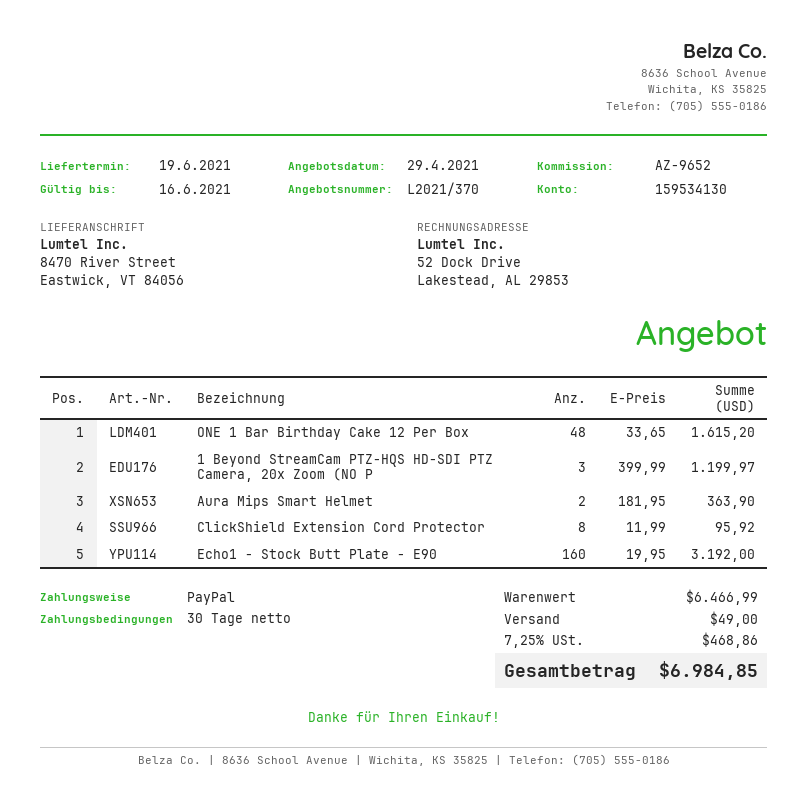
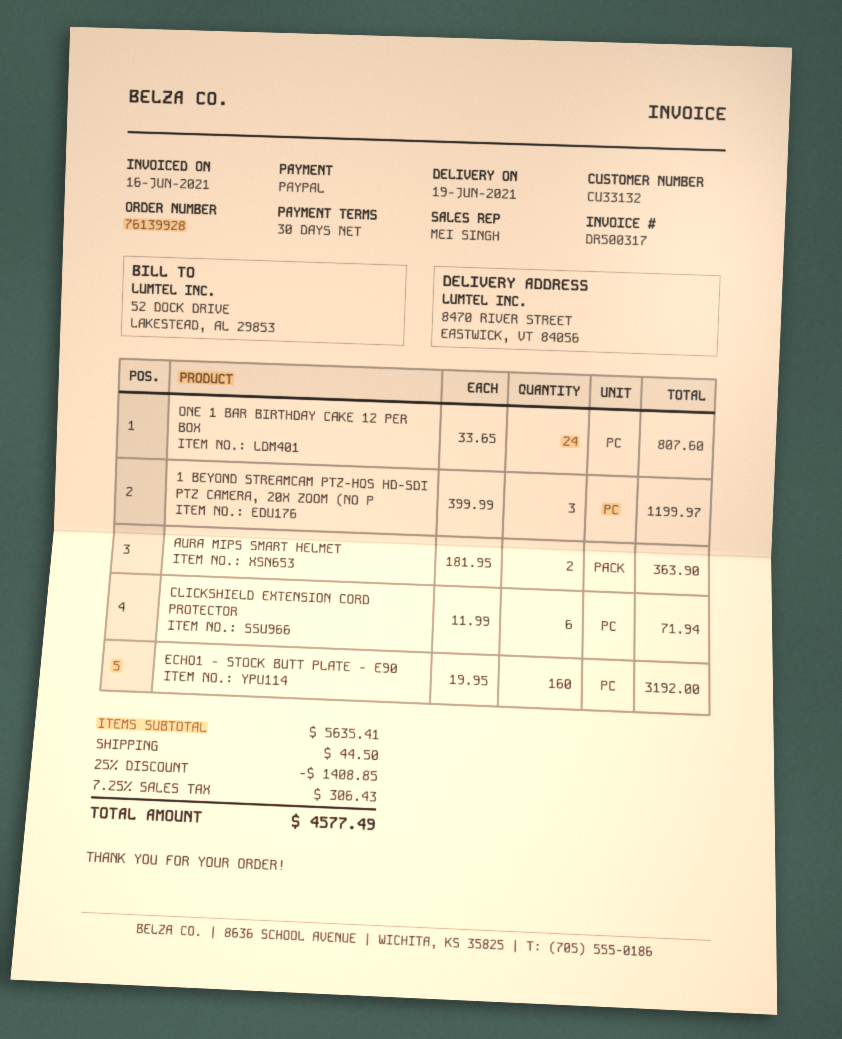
ONE 1 Bar Birthday Cake 12 Per Box: 48 x 33.65 = 1615.20 -> 24 x 33.65 = 807.60
ClickShield Extension Cord Protector: 8 x 11.99 = 95.92 -> 6 x 11.99 = 71.94
subtotal: 6466.99 -> 5635.41
discount: none -> 25% = 1408.85
shipping: 49.00 -> 44.50
tax: 7.25% = 468.86 -> 7.25% = 306.43
total: 6984.85 -> 4577.49

